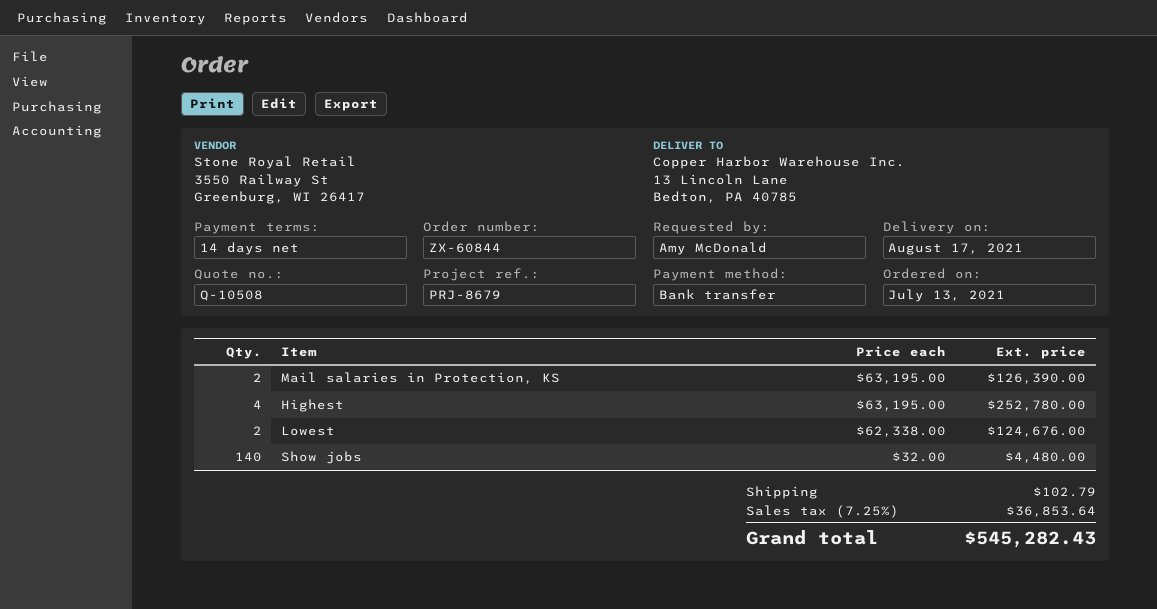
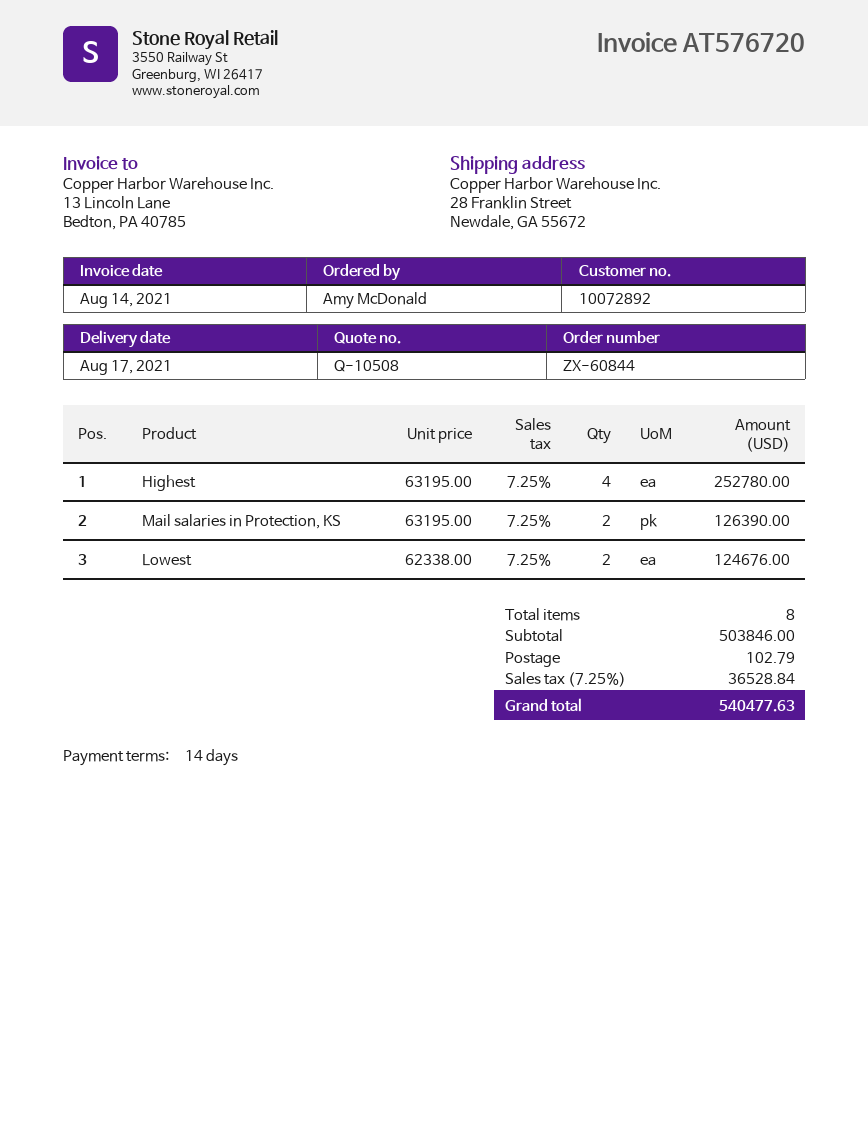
ship to: 13 Lincoln Lane, Bedton, PA 40785 -> 28 Franklin Street, Newdale, GA 55672
Show jobs: 140 x 32.00 = 4480.00 -> none
tax: 7.25% = 36853.64 -> 7.25% = 36528.84
total: 545282.43 -> 540477.63

